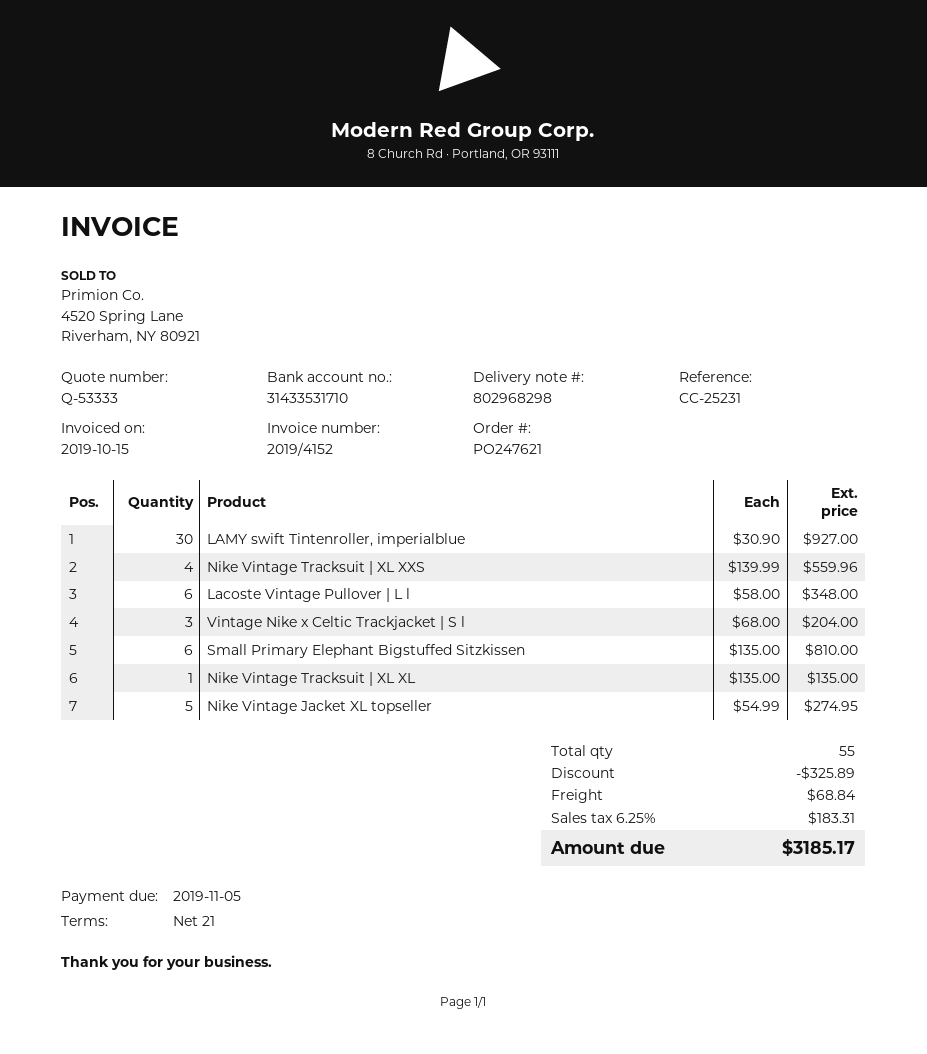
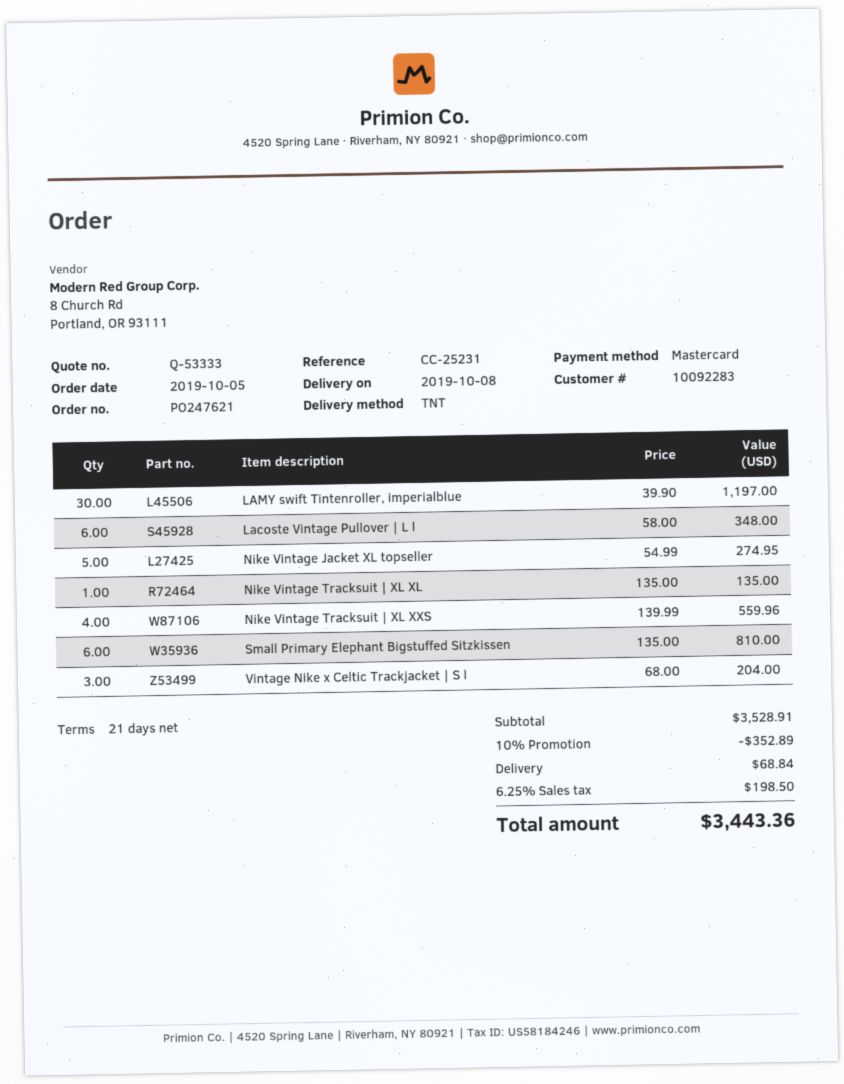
LAMY swift Tintenroller, imperialblue: 30 x 30.90 = 927.00 -> 30 x 39.90 = 1197.00
discount: 325.89 -> 352.89
tax: 6.25% = 183.31 -> 6.25% = 198.50
total: 3185.17 -> 3443.36

